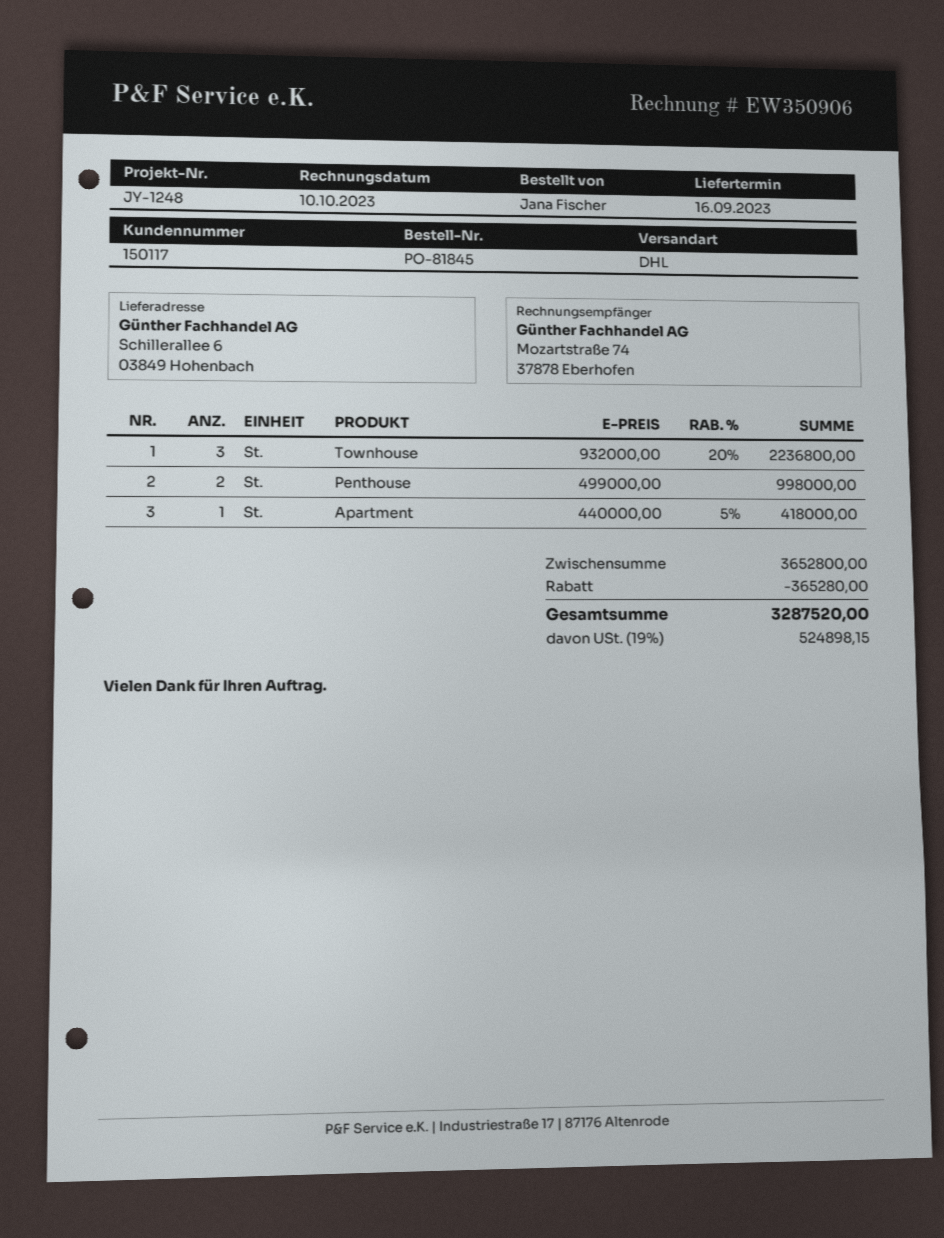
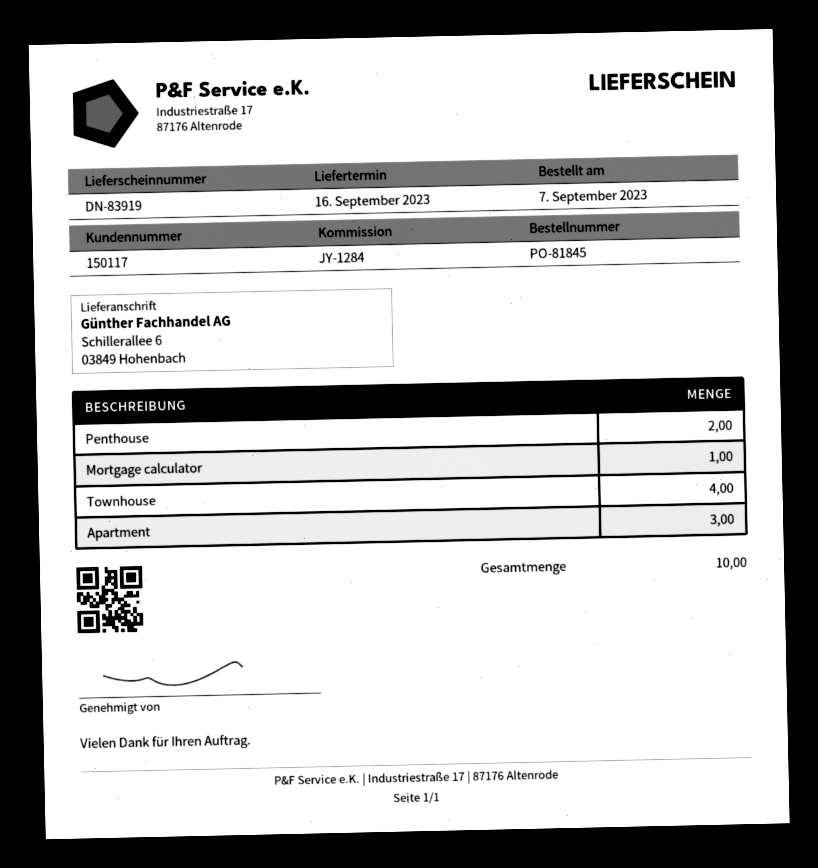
reference: JY-1248 -> JY-1284
Townhouse: 3 -> 4
Apartment: 1 -> 3
Mortgage calculator: none -> 1

